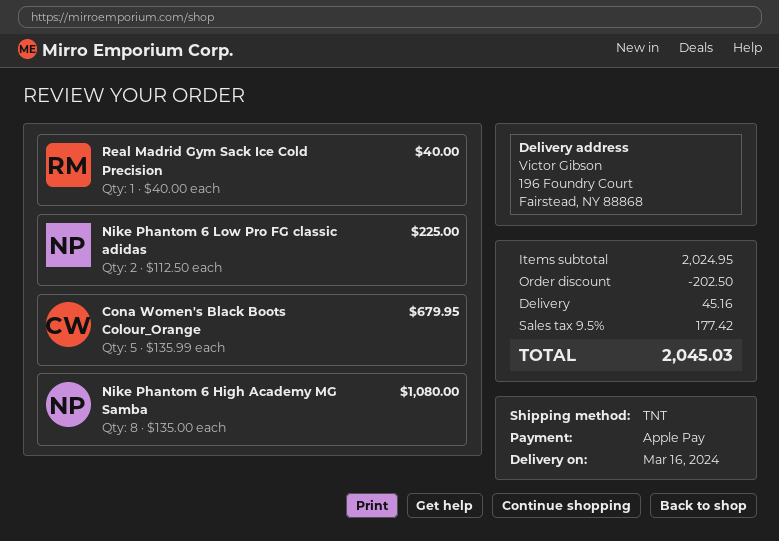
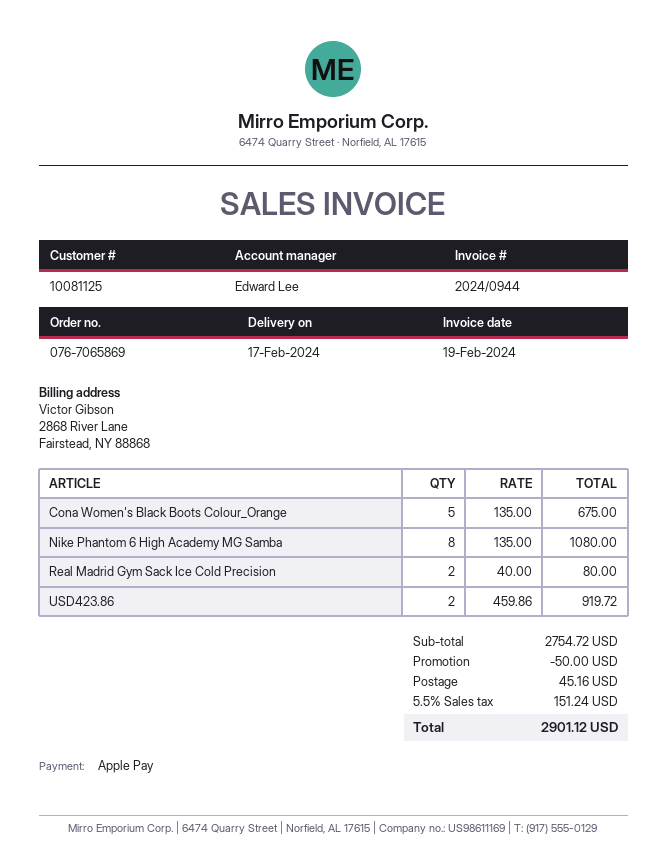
delivery date: 2024-03-16 -> 2024-02-17
Real Madrid Gym Sack Ice Cold Precision: 1 x 40.00 = 40.00 -> 2 x 40.00 = 80.00
Nike Phantom 6 Low Pro FG classic adidas: 2 x 112.50 = 225.00 -> none
Cona Women's Black Boots Colour_Orange: 5 x 135.99 = 679.95 -> 5 x 135.00 = 675.00
USD423.86: none -> 2 x 459.86 = 919.72
subtotal: 2024.95 -> 2754.72
discount: 202.50 -> 50.00
tax: 9.5% = 177.42 -> 5.5% = 151.24
total: 2045.03 -> 2901.12

